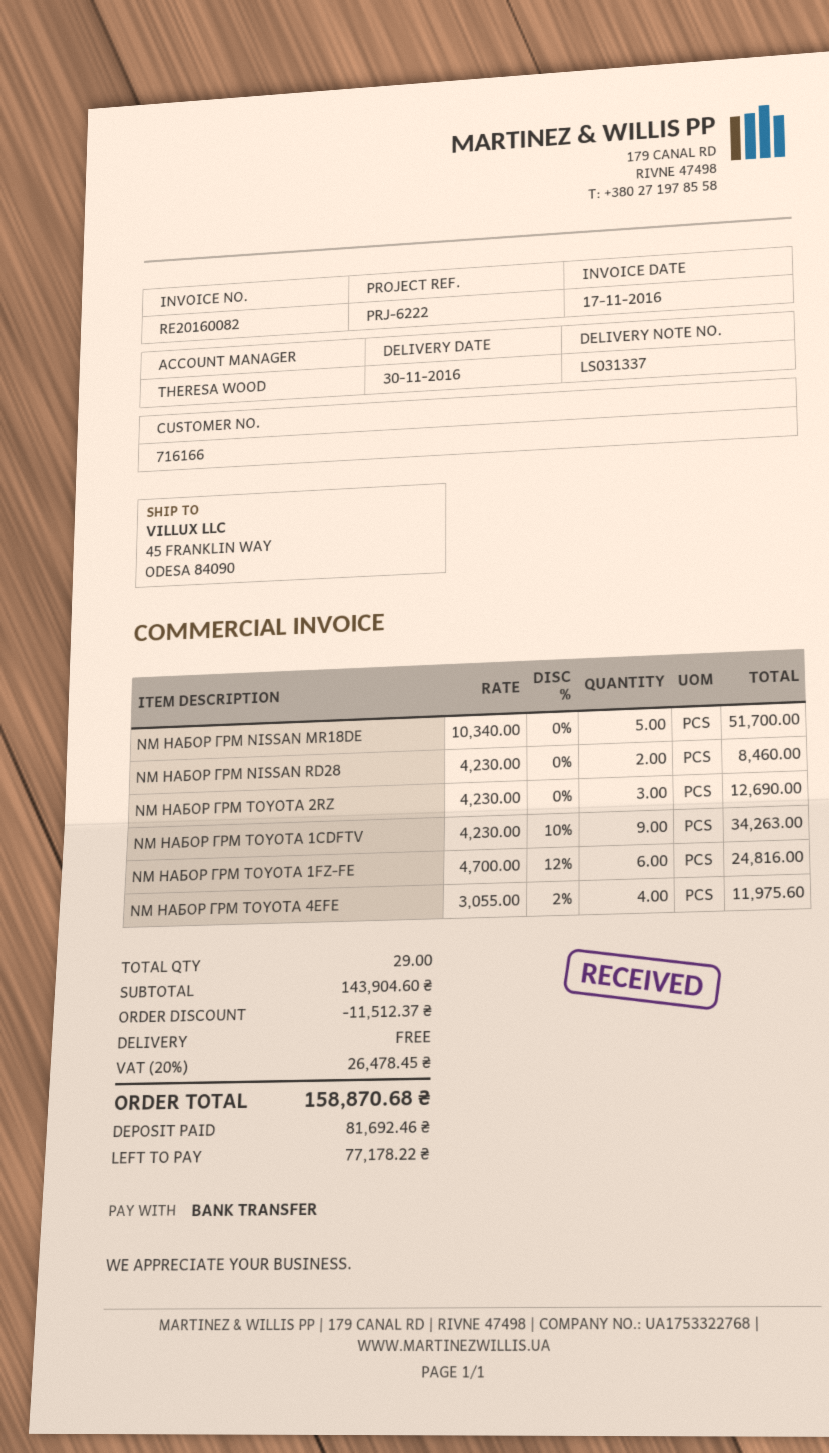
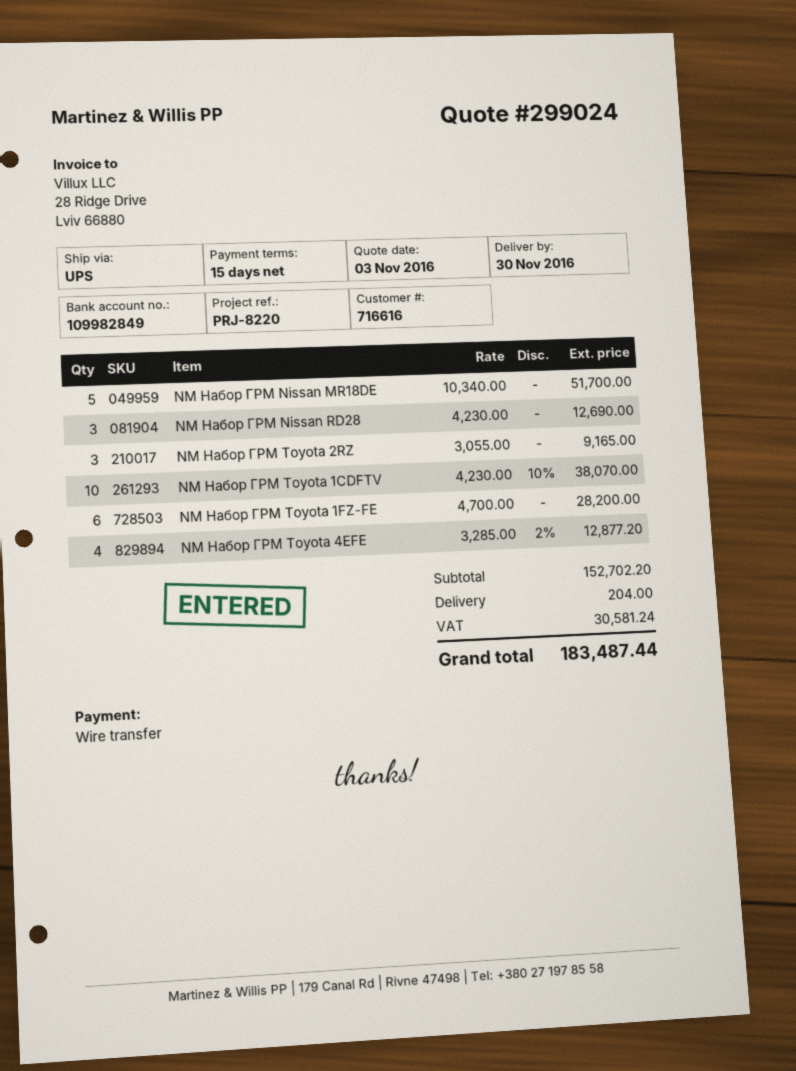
customer number: 716166 -> 716616
reference: PRJ-6222 -> PRJ-8220
NM НАБОР ГРМ NISSAN RD28: 2 x 4230.00 = 8460.00 -> 3 x 4230.00 = 12690.00
NM НАБОР ГРМ TOYOTA 2RZ: 3 x 4230.00 = 12690.00 -> 3 x 3055.00 = 9165.00
NM НАБОР ГРМ TOYOTA 1CDFTV: 9 x 4230.00 - 10% = 34263.00 -> 10 x 4230.00 - 10% = 38070.00
NM НАБОР ГРМ TOYOTA 1FZ-FE: 6 x 4700.00 - 12% = 24816.00 -> 6 x 4700.00 = 28200.00
NM НАБОР ГРМ TOYOTA 4EFE: 4 x 3055.00 - 2% = 11975.60 -> 4 x 3285.00 - 2% = 12877.20
subtotal: 143904.60 -> 152702.20
discount: 11512.37 -> none
shipping: 0.00 -> 204.00
tax: 26478.45 -> 30581.24
total: 158870.68 -> 183487.44

